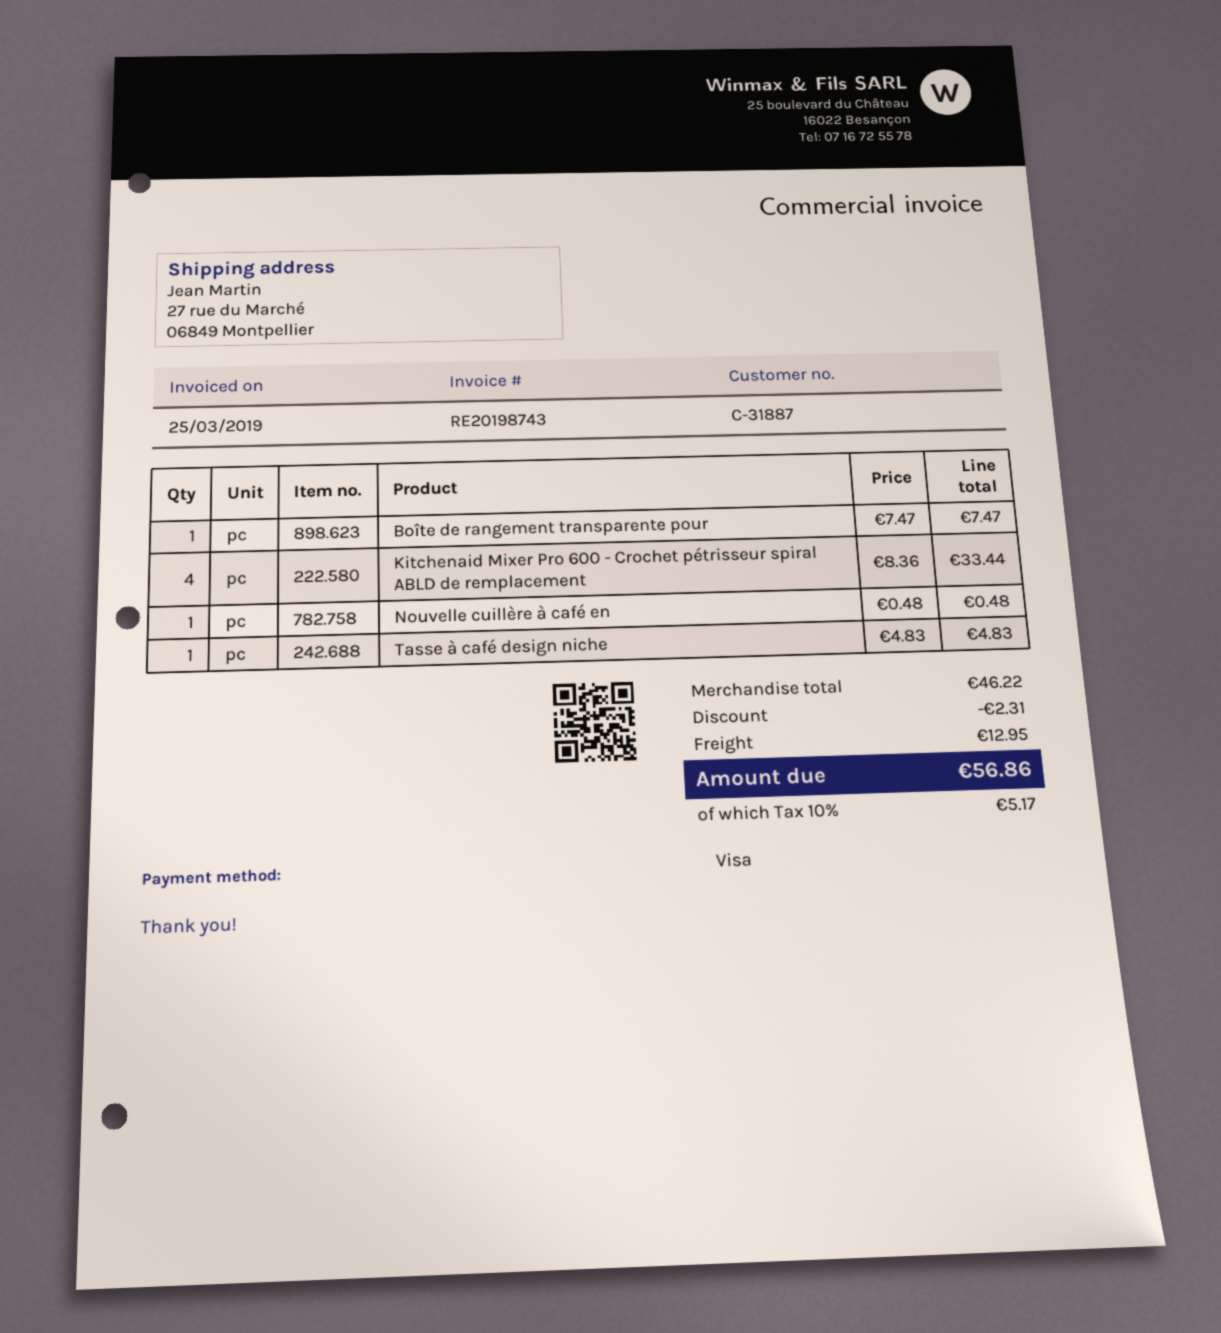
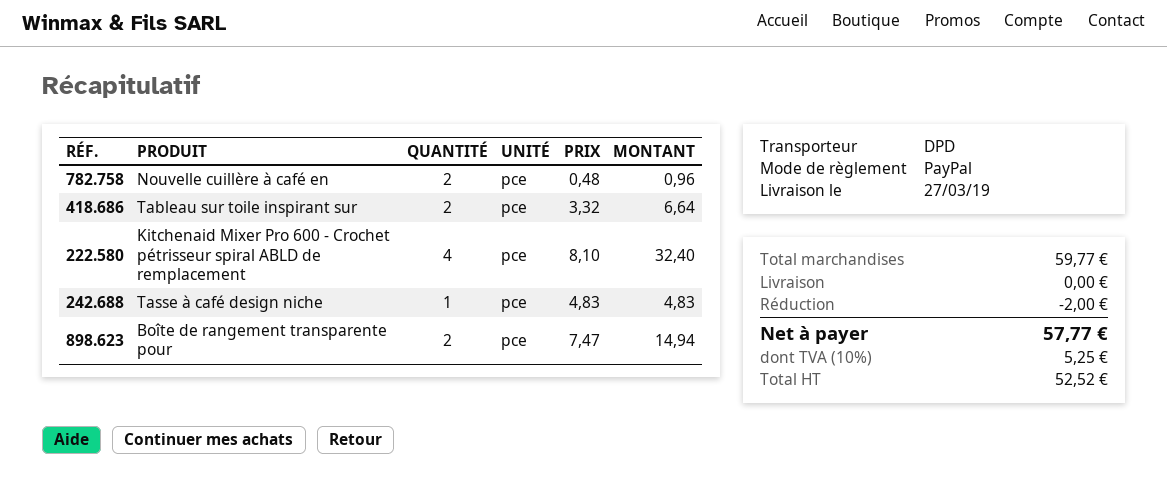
payment method: Visa -> PayPal
Boîte de rangement transparente pour: 1 x 7.47 = 7.47 -> 2 x 7.47 = 14.94
Kitchenaid Mixer Pro 600 - Crochet pétrisseur spiral ABLD de remplacement: 4 x 8.36 = 33.44 -> 4 x 8.10 = 32.40
Nouvelle cuillère à café en: 1 x 0.48 = 0.48 -> 2 x 0.48 = 0.96
Tableau sur toile inspirant sur: none -> 2 x 3.32 = 6.64
subtotal: 46.22 -> 59.77
discount: 2.31 -> 2.00
shipping: 12.95 -> 0.00
tax: 10% = 5.17 -> 10% = 5.25
total: 56.86 -> 57.77

